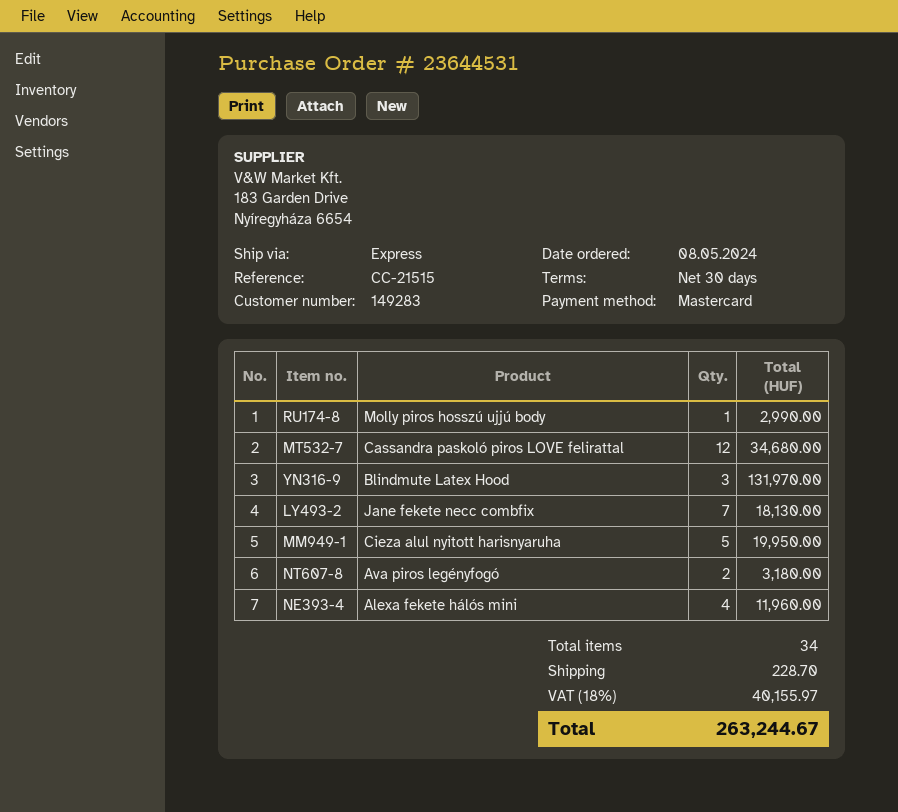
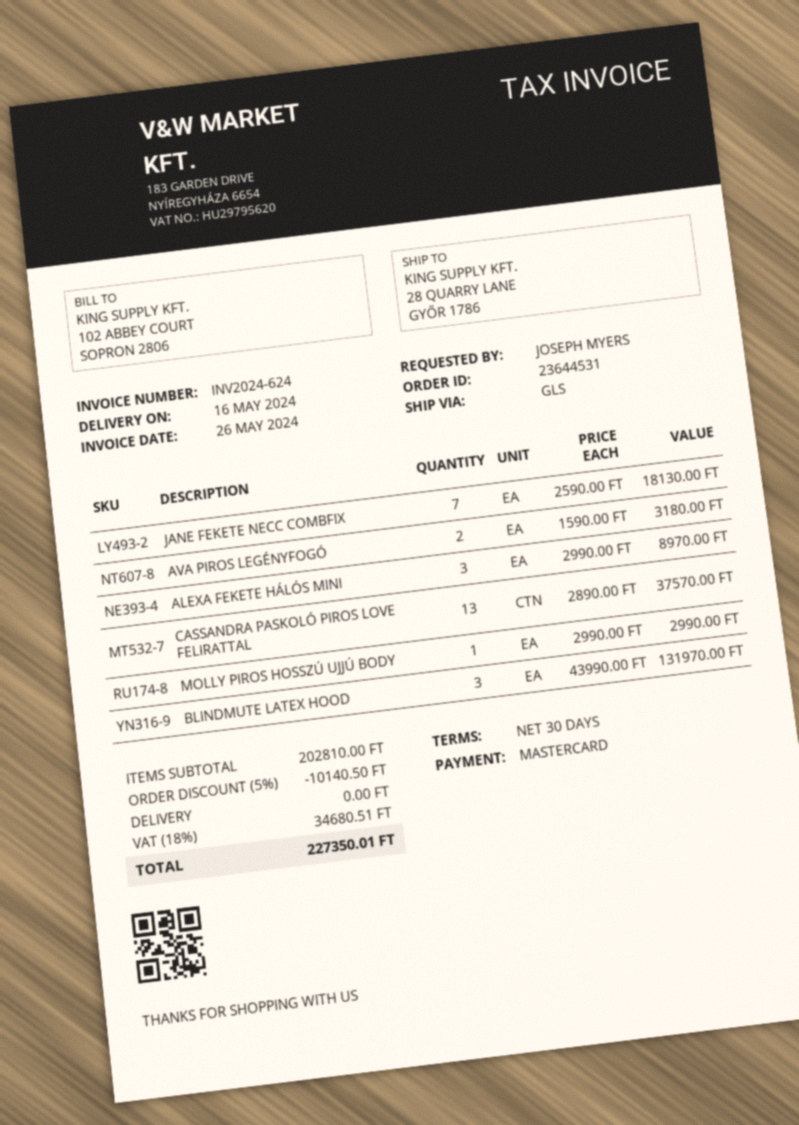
shipping method: express -> GLS
Cassandra paskoló piros LOVE felirattal: 12 for 34680.00 -> 13 for 37570.00
Cieza alul nyitott harisnyaruha: 5 for 19950.00 -> none
Alexa fekete hálós mini: 4 for 11960.00 -> 3 for 8970.00
discount: none -> 5% = 10140.50
shipping: 228.70 -> 0.00
tax: 18% = 40155.97 -> 18% = 34680.51
total: 263244.67 -> 227350.01

